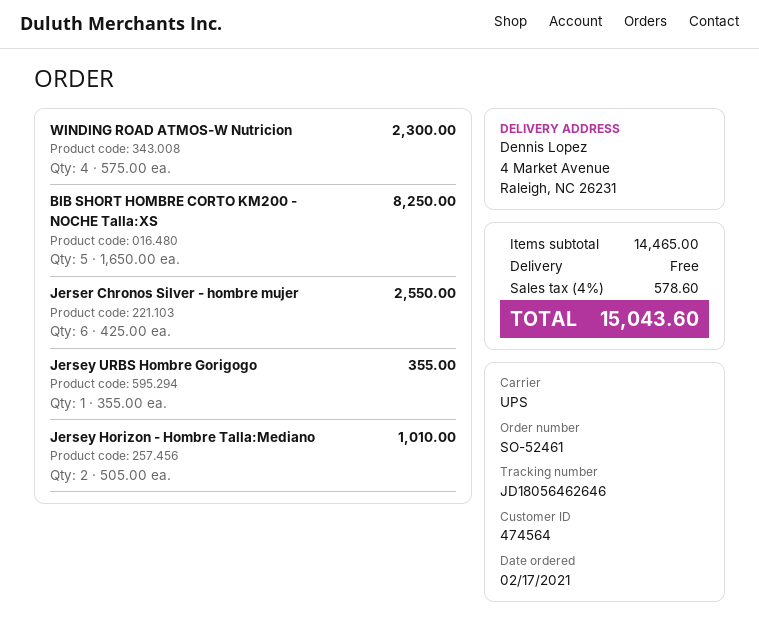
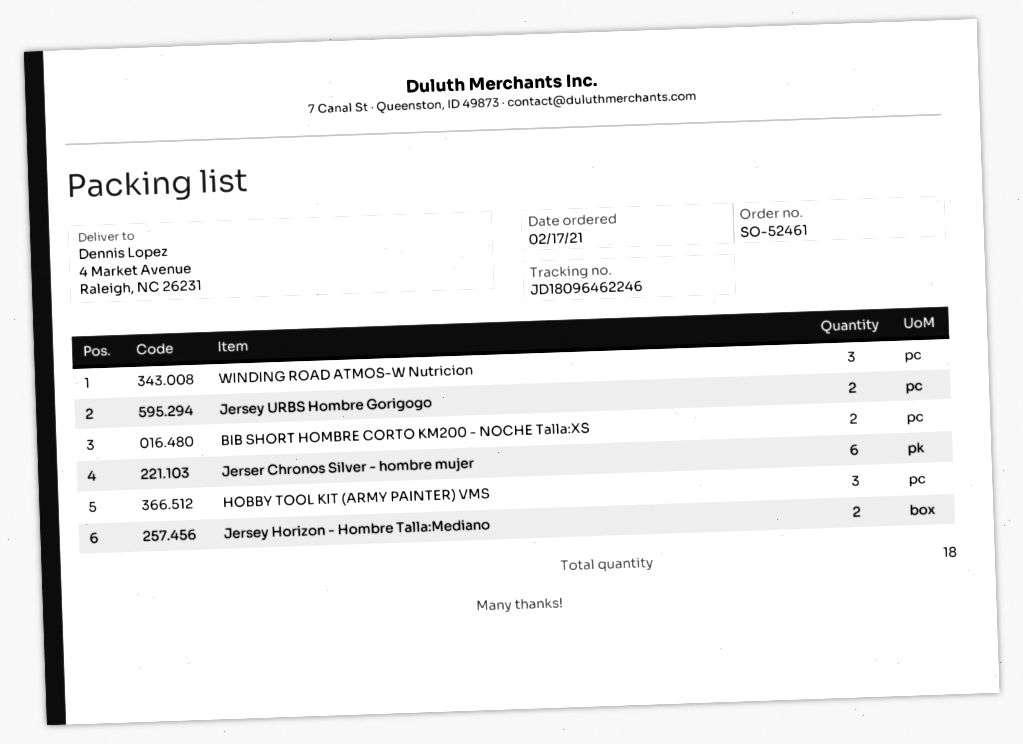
tracking number: JD18056462646 -> JD18096462246
WINDING ROAD ATMOS-W Nutricion: 4 -> 3
BIB SHORT HOMBRE CORTO KM200 - NOCHE Talla:XS: 5 -> 2
Jersey URBS Hombre Gorigogo: 1 -> 2
HOBBY TOOL KIT (ARMY PAINTER) VMS: none -> 3

